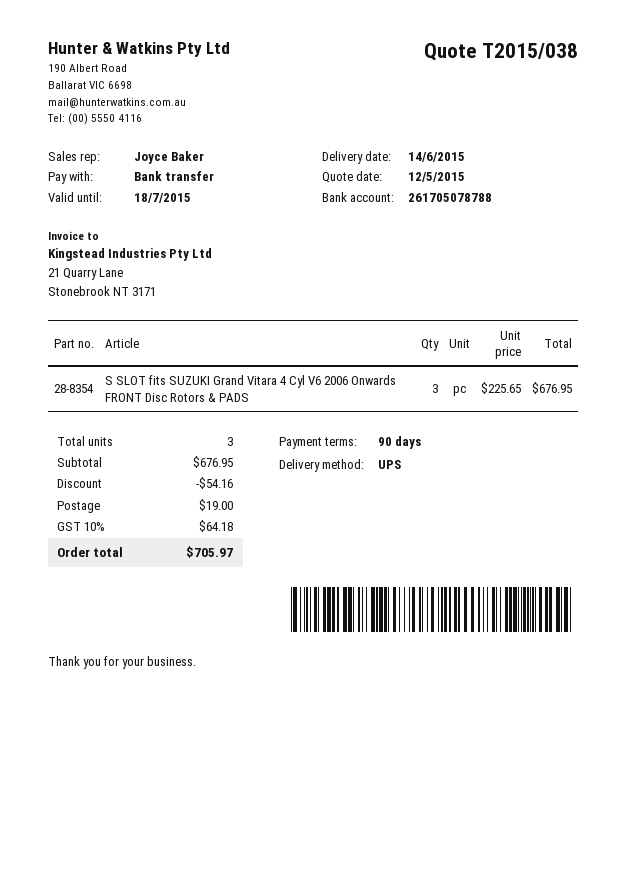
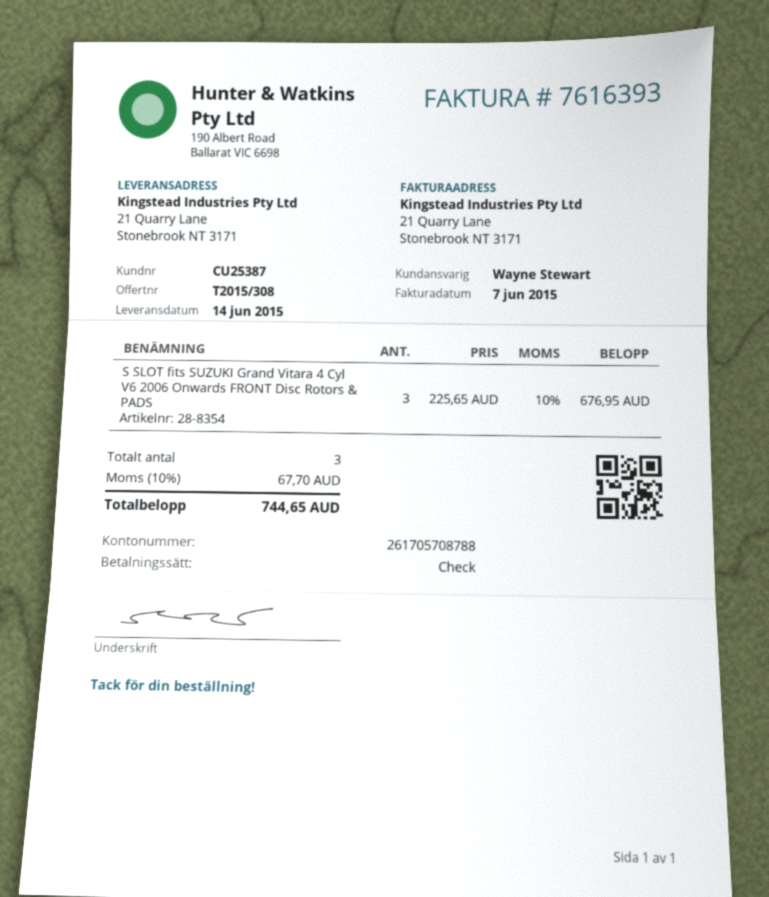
quote number: T2015/038 -> T2015/308
sales rep: Joyce Baker -> Wayne Stewart
payment method: bank transfer -> cheque
bank account: 261705078788 -> 261705708788
discount: 54.16 -> none
shipping: 19.00 -> none
tax: 10% = 64.18 -> 10% = 67.70
total: 705.97 -> 744.65

